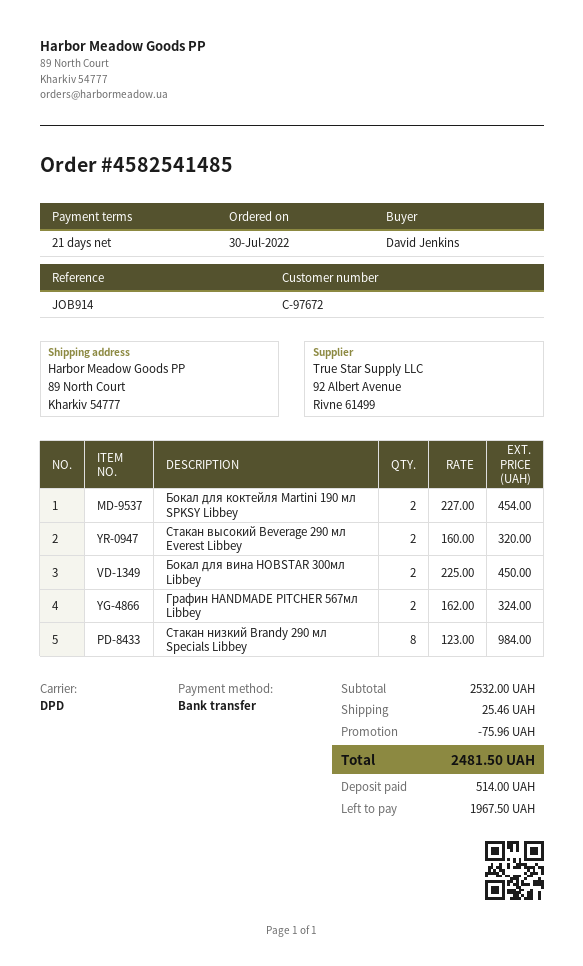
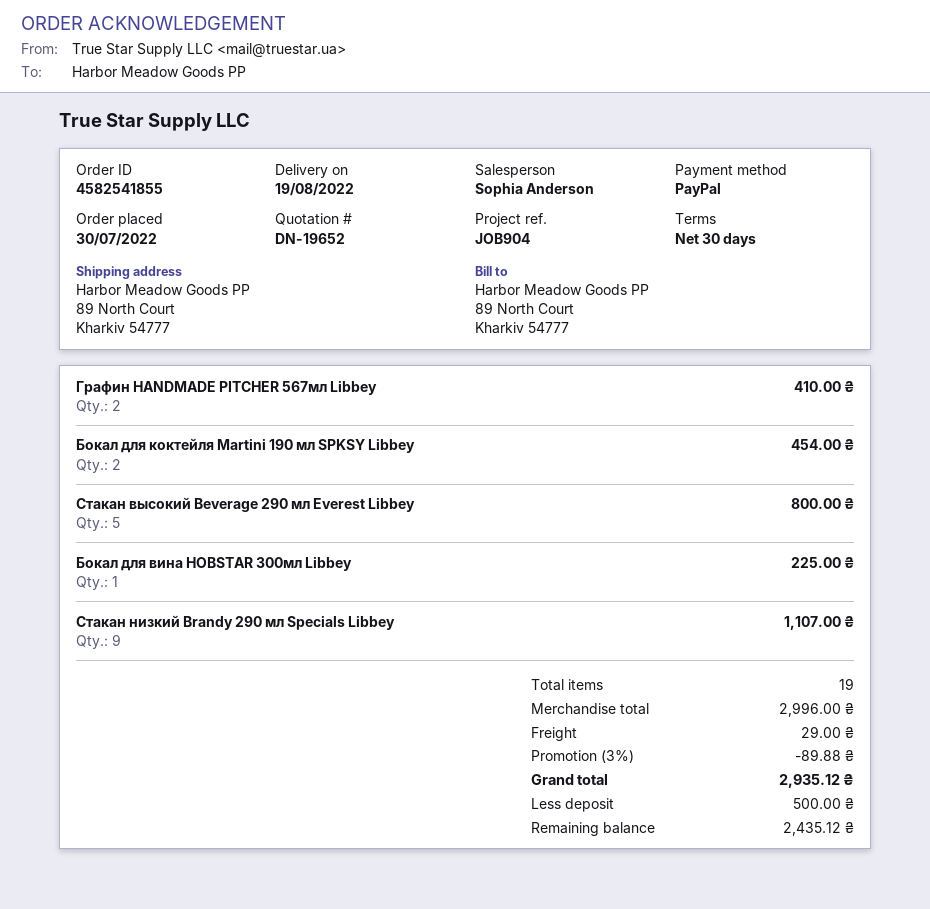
order number: 4582541485 -> 4582541855
payment terms: 21 days -> 30 days
reference: JOB914 -> JOB904
payment method: bank transfer -> PayPal
Стакан высокий Beverage 290 мл Everest Libbey: 2 for 320.00 -> 5 for 800.00
Бокал для вина HOBSTAR 300мл Libbey: 2 for 450.00 -> 1 for 225.00
Графин HANDMADE PITCHER 567мл Libbey: 2 for 324.00 -> 2 for 410.00
Стакан низкий Brandy 290 мл Specials Libbey: 8 for 984.00 -> 9 for 1107.00
subtotal: 2532.00 -> 2996.00
discount: 75.96 -> 89.88
shipping: 25.46 -> 29.00
total: 2481.50 -> 2935.12
deposit: 514.00 -> 500.00
balance: 1967.50 -> 2435.12

